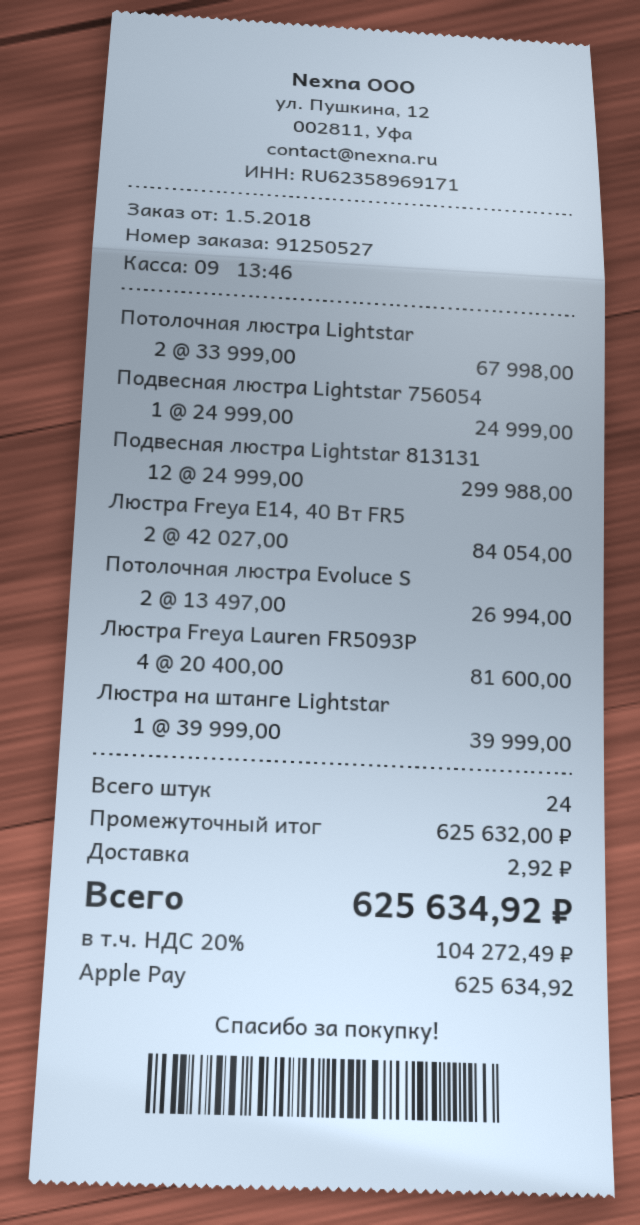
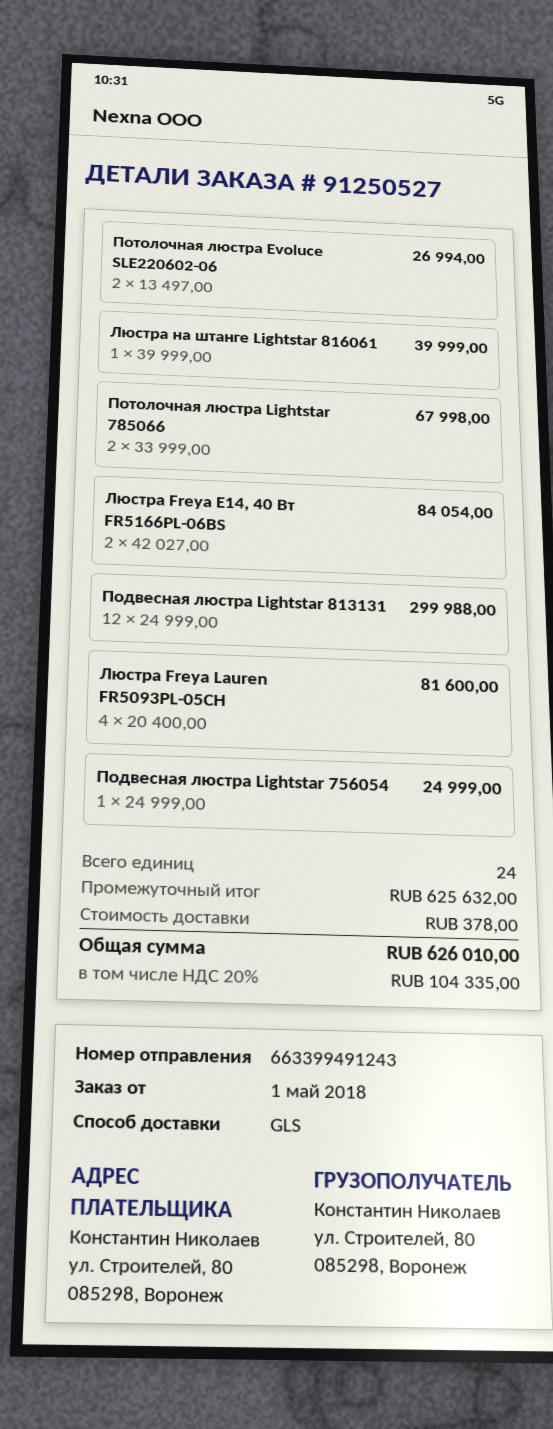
shipping: 2.92 -> 378.00
tax: 20% = 104272.49 -> 20% = 104335.00
total: 625634.92 -> 626010.00

